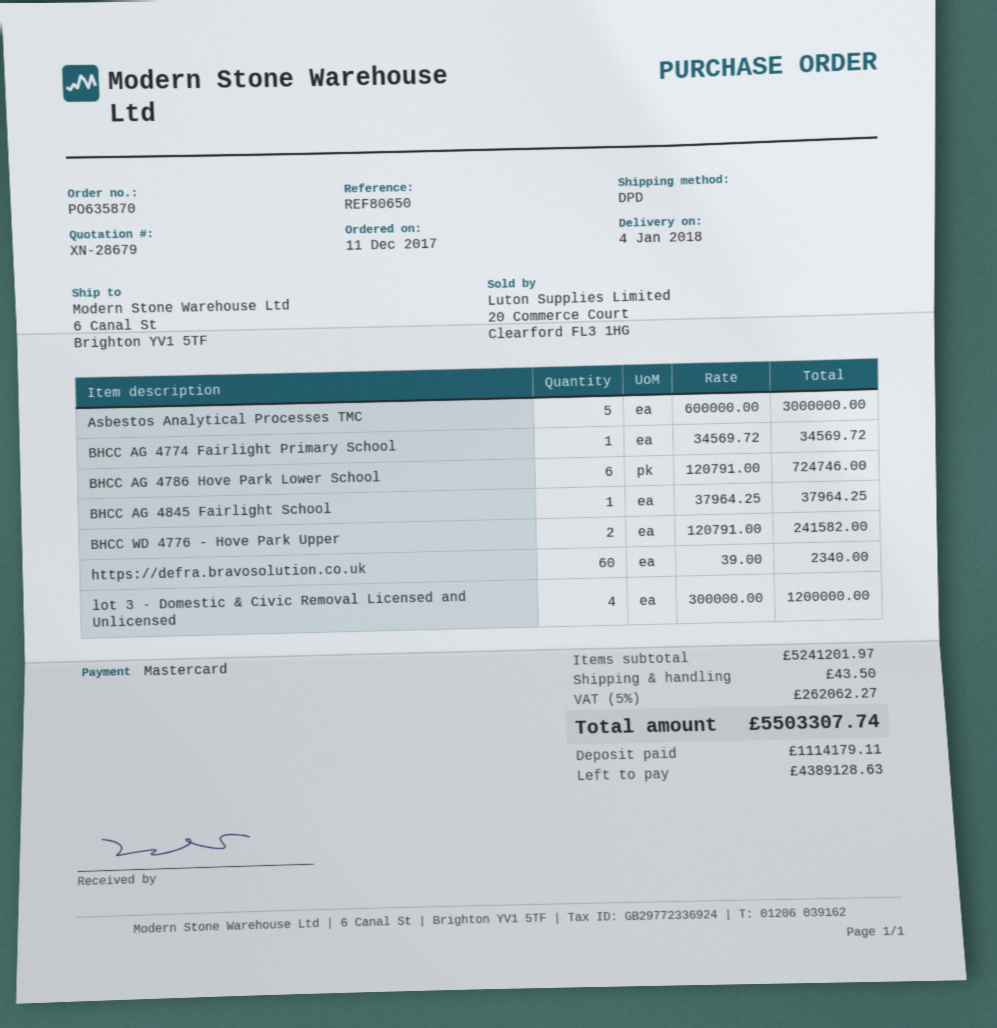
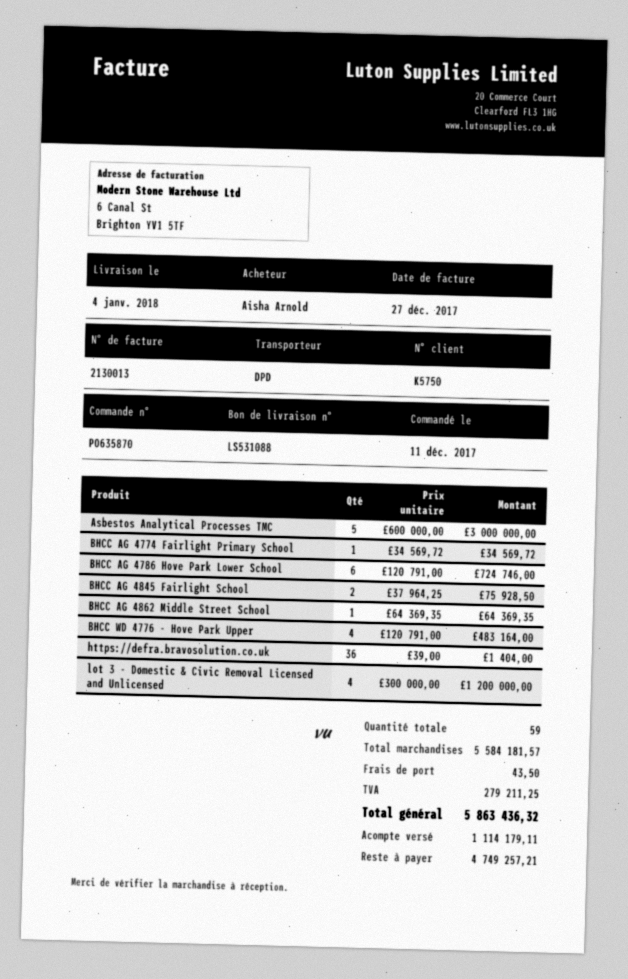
BHCC AG 4845 Fairlight School: 1 x 37964.25 = 37964.25 -> 2 x 37964.25 = 75928.50
BHCC WD 4776 - Hove Park Upper: 2 x 120791.00 = 241582.00 -> 4 x 120791.00 = 483164.00
https://defra.bravosolution.co.uk: 60 x 39.00 = 2340.00 -> 36 x 39.00 = 1404.00
BHCC AG 4862 Middle Street School: none -> 1 x 64369.35 = 64369.35
subtotal: 5241201.97 -> 5584181.57
tax: 262062.27 -> 279211.25
total: 5503307.74 -> 5863436.32
balance: 4389128.63 -> 4749257.21

